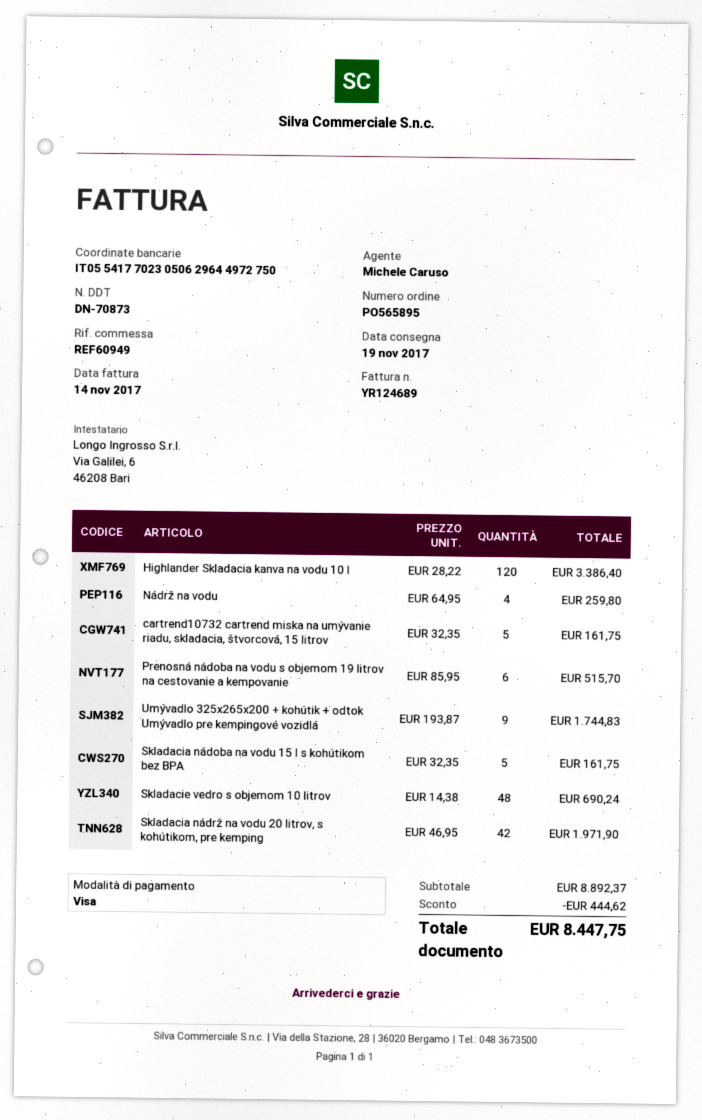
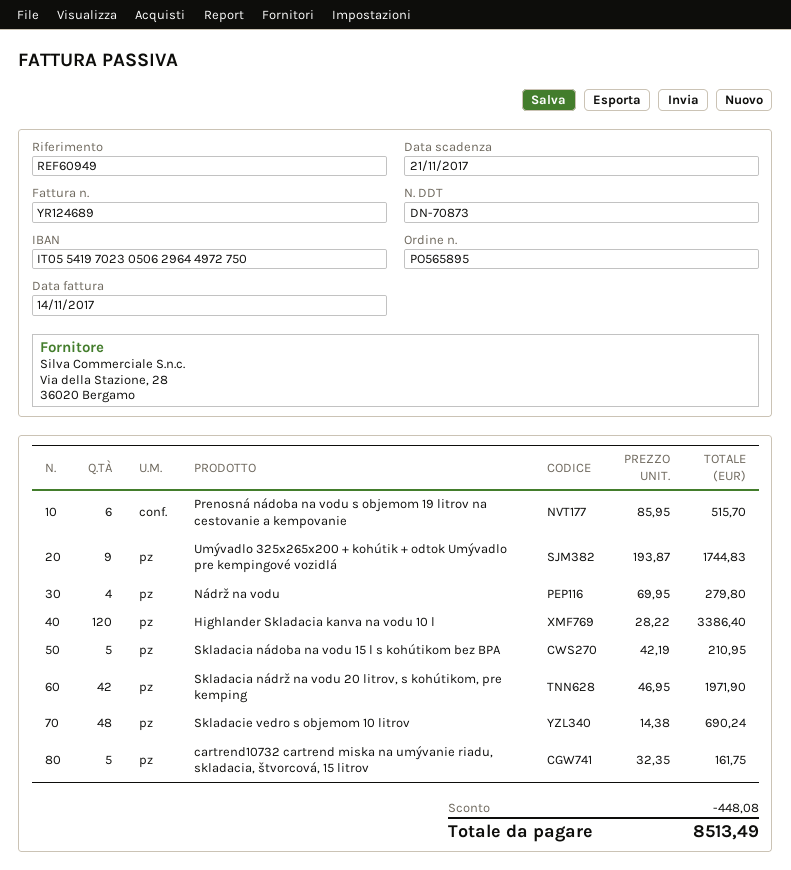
bank account: IT0554177023050629644972750 -> IT0554197023050629644972750
Nádrž na vodu: 4 x 64.95 = 259.80 -> 4 x 69.95 = 279.80
Skladacia nádoba na vodu 15 l s kohútikom bez BPA: 5 x 32.35 = 161.75 -> 5 x 42.19 = 210.95
discount: 444.62 -> 448.08
total: 8447.75 -> 8513.49

